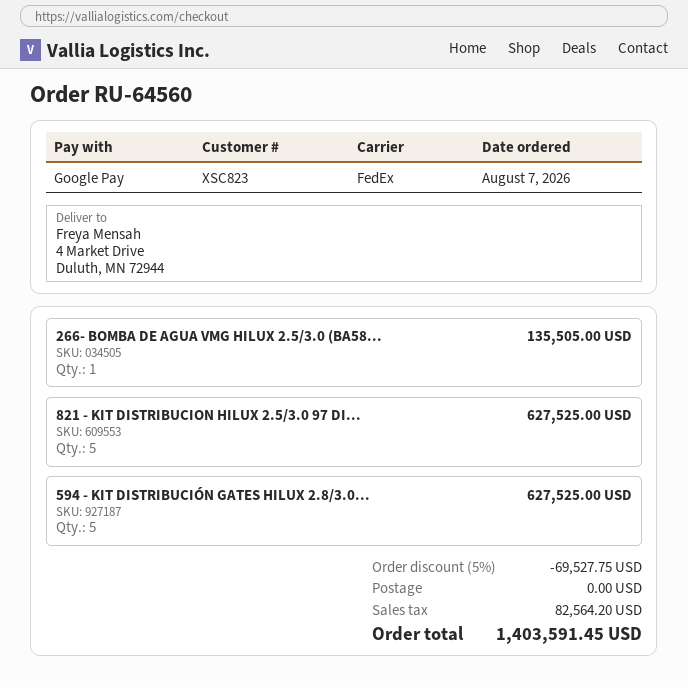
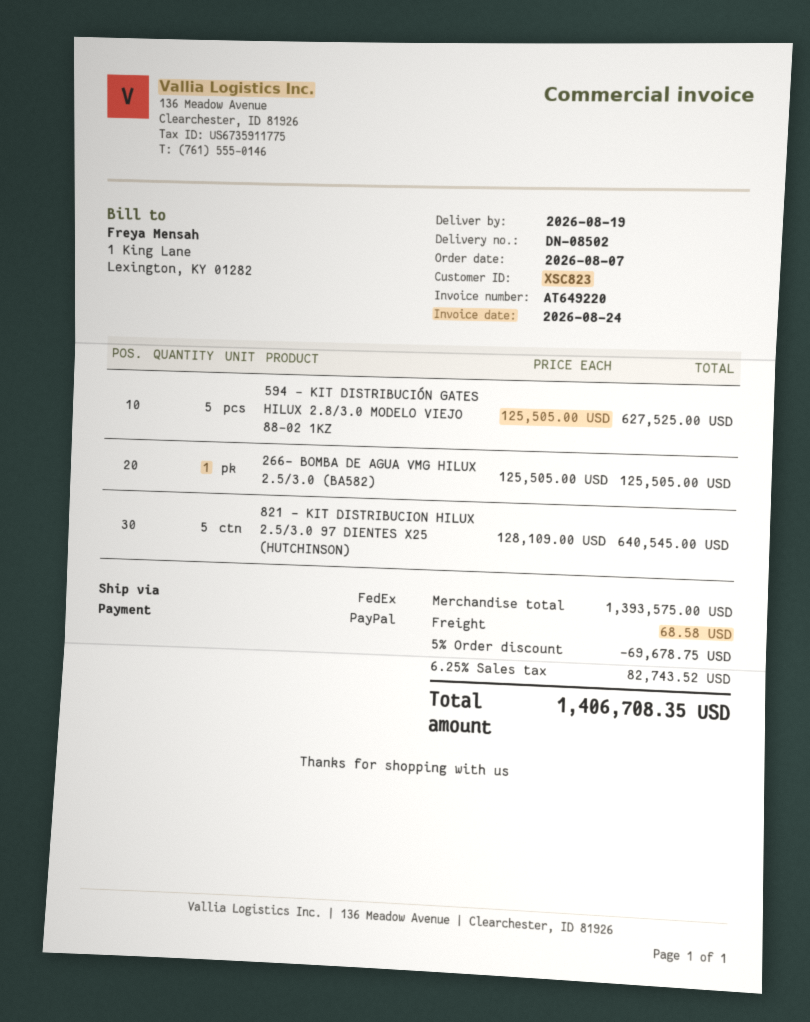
payment method: Google Pay -> PayPal
266- BOMBA DE AGUA VMG HILUX 2.5/3.0 (BA58...: 1 for 135505.00 -> 1 for 125505.00
821 - KIT DISTRIBUCION HILUX 2.5/3.0 97 DI...: 5 for 627525.00 -> 5 for 640545.00
discount: 5% = 69527.75 -> 5% = 69678.75
shipping: 0.00 -> 68.58
tax: 82564.20 -> 82743.52
total: 1403591.45 -> 1406708.35

